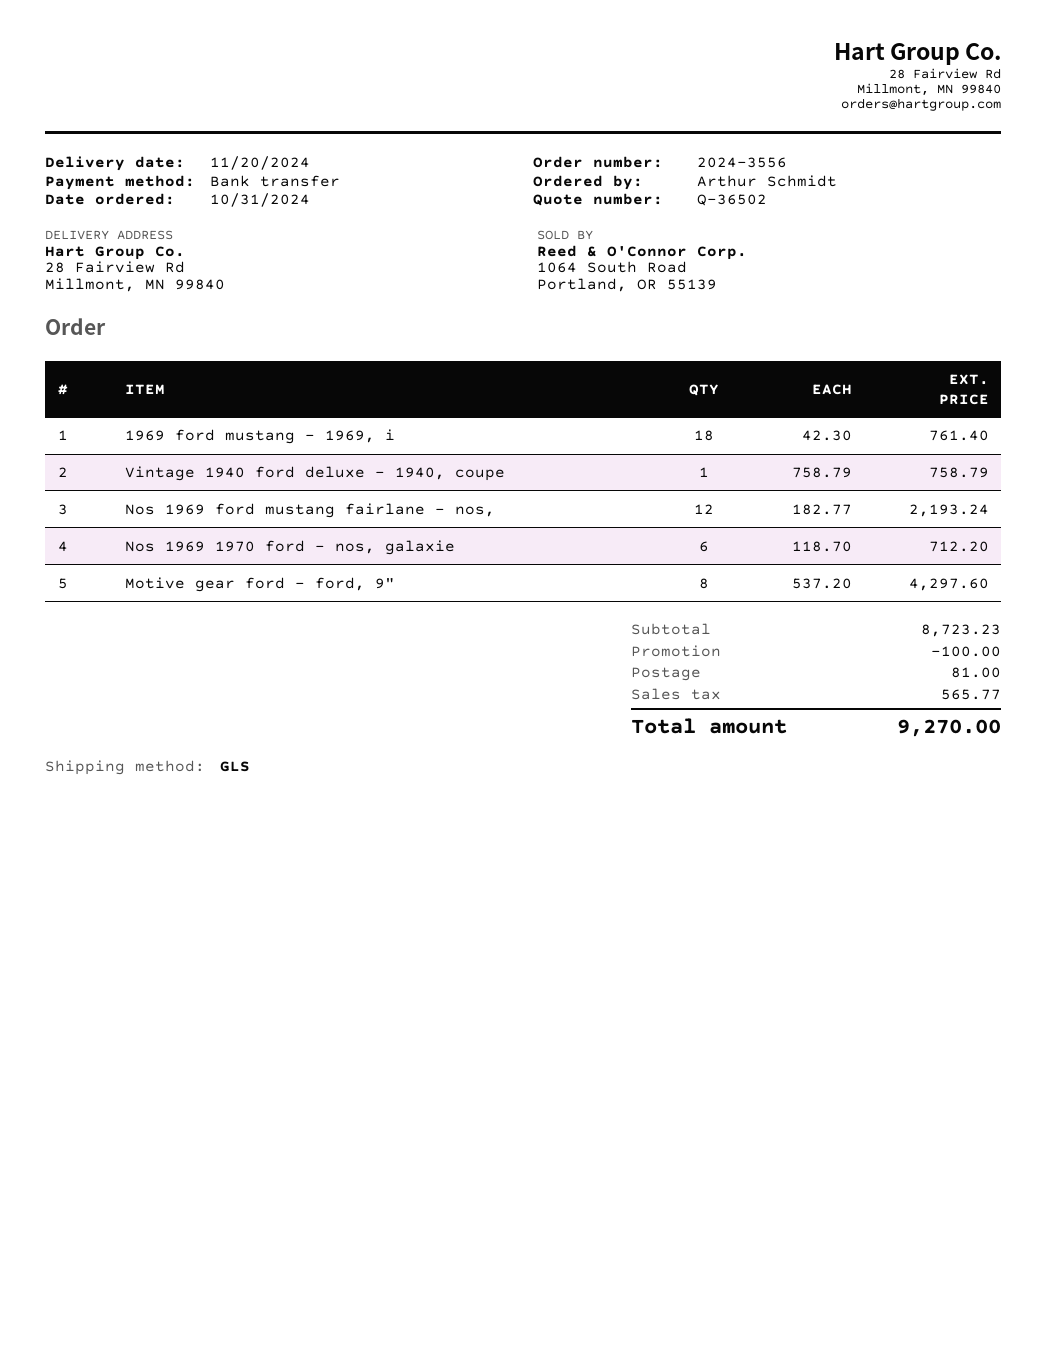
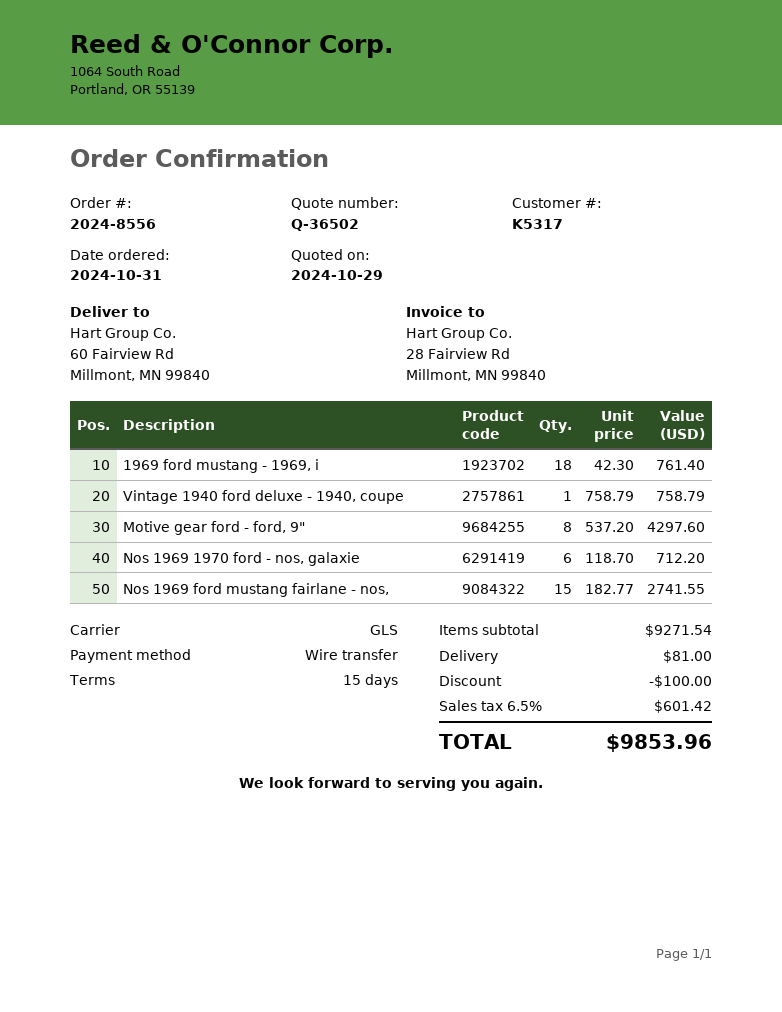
order number: 2024-3556 -> 2024-8556
ship to: 28 Fairview Rd, Millmont, MN 99840 -> 60 Fairview Rd, Millmont, MN 99840
Nos 1969 ford mustang fairlane - nos,: 12 x 182.77 = 2193.24 -> 15 x 182.77 = 2741.55
subtotal: 8723.23 -> 9271.54
tax: 565.77 -> 601.42
total: 9270.00 -> 9853.96

